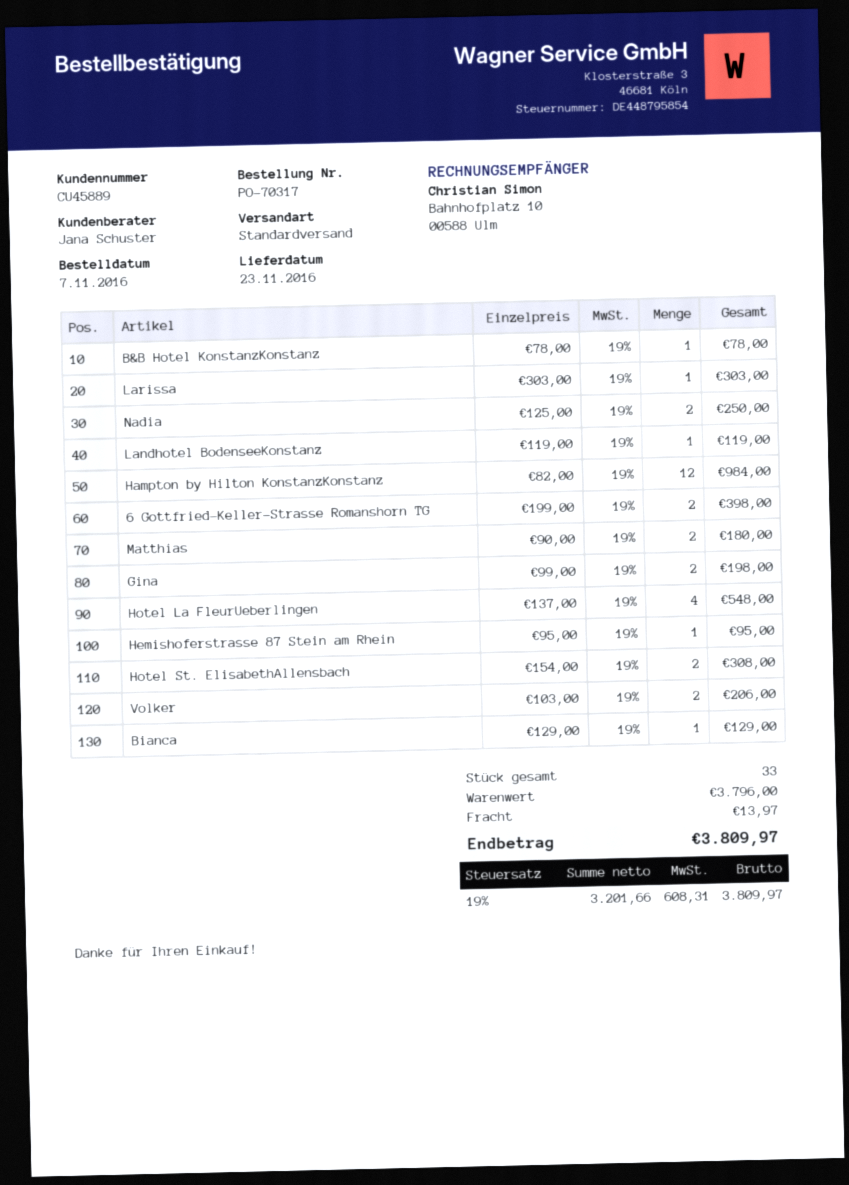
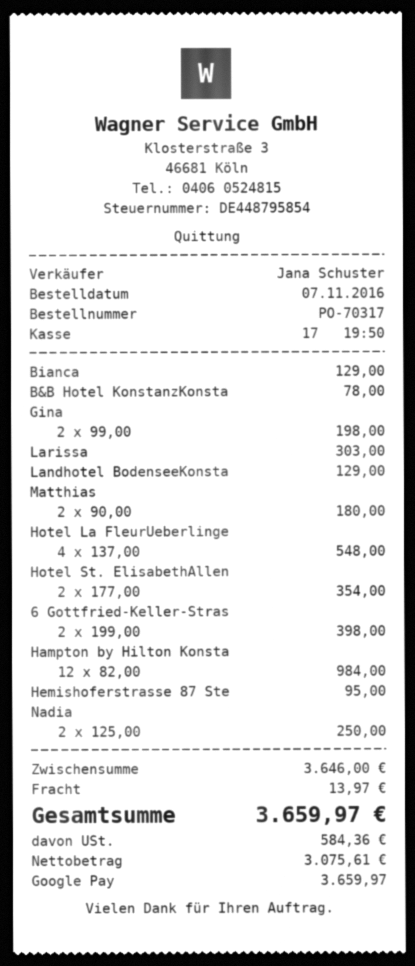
Landhotel BodenseeKonstanz: 1 x 119.00 = 119.00 -> 1 x 129.00 = 129.00
Hotel St. ElisabethAllensbach: 2 x 154.00 = 308.00 -> 2 x 177.00 = 354.00
Volker: 2 x 103.00 = 206.00 -> none
subtotal: 3796.00 -> 3646.00
net: 3201.66 -> 3075.61
tax: 608.31 -> 584.36
total: 3809.97 -> 3659.97

